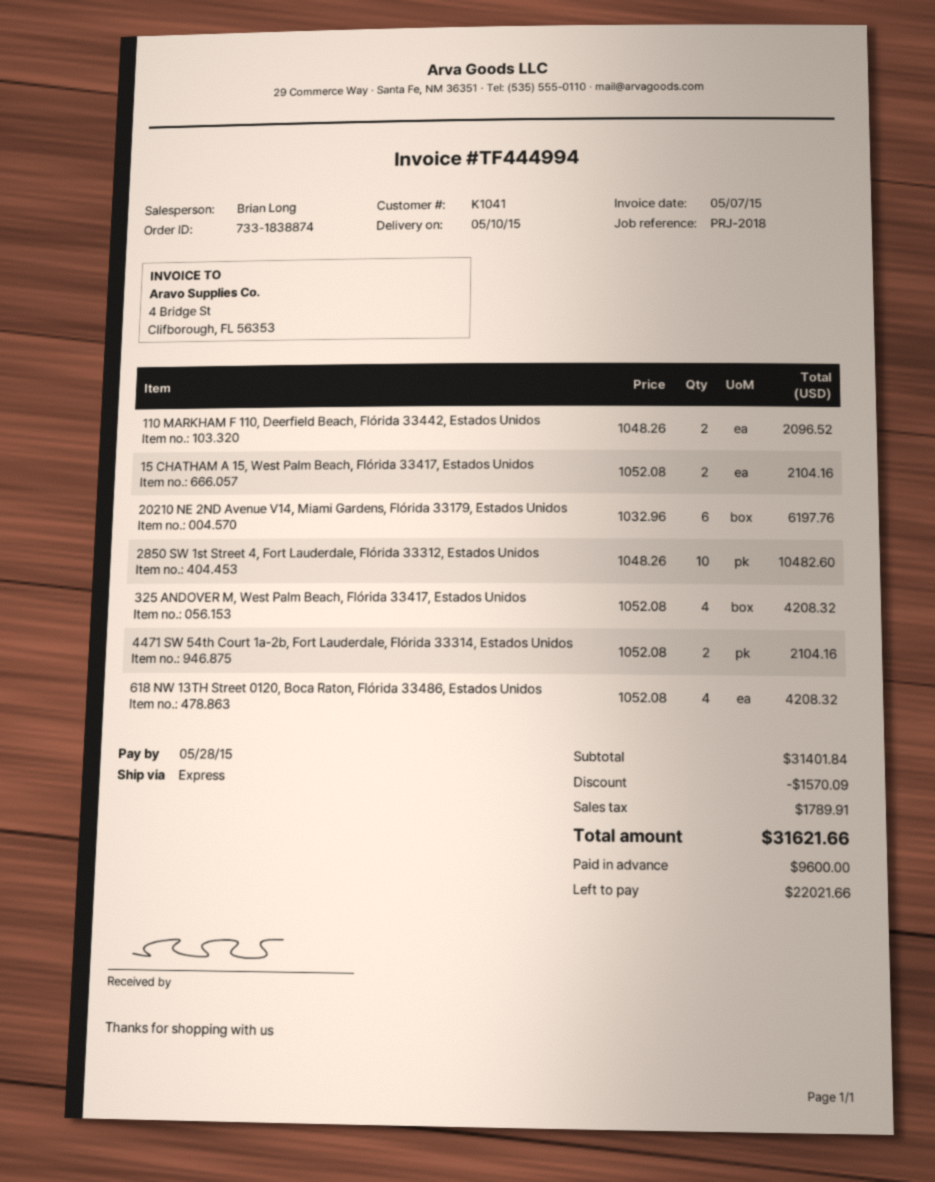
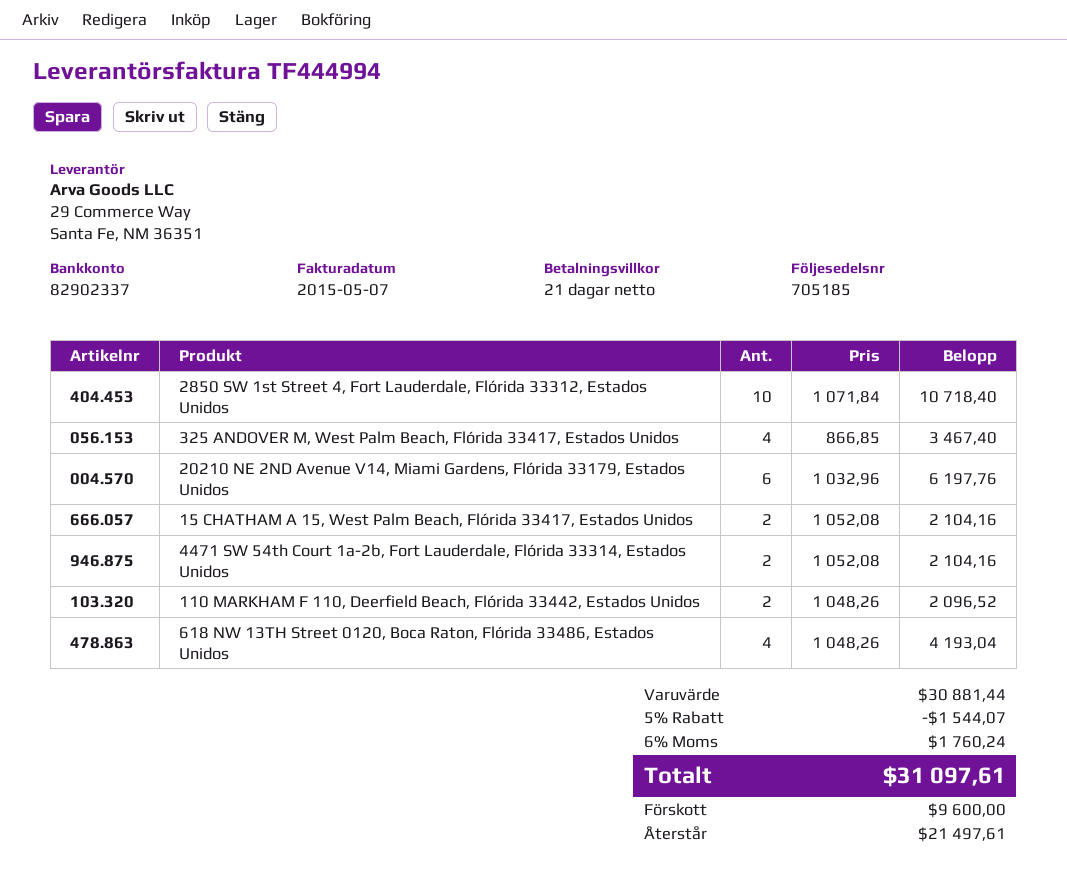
2850 SW 1st Street 4, Fort Lauderdale, Flórida 33312, Estados Unidos: 10 x 1048.26 = 10482.60 -> 10 x 1071.84 = 10718.40
325 ANDOVER M, West Palm Beach, Flórida 33417, Estados Unidos: 4 x 1052.08 = 4208.32 -> 4 x 866.85 = 3467.40
618 NW 13TH Street 0120, Boca Raton, Flórida 33486, Estados Unidos: 4 x 1052.08 = 4208.32 -> 4 x 1048.26 = 4193.04
subtotal: 31401.84 -> 30881.44
discount: 1570.09 -> 1544.07
tax: 1789.91 -> 1760.24
total: 31621.66 -> 31097.61
balance: 22021.66 -> 21497.61

